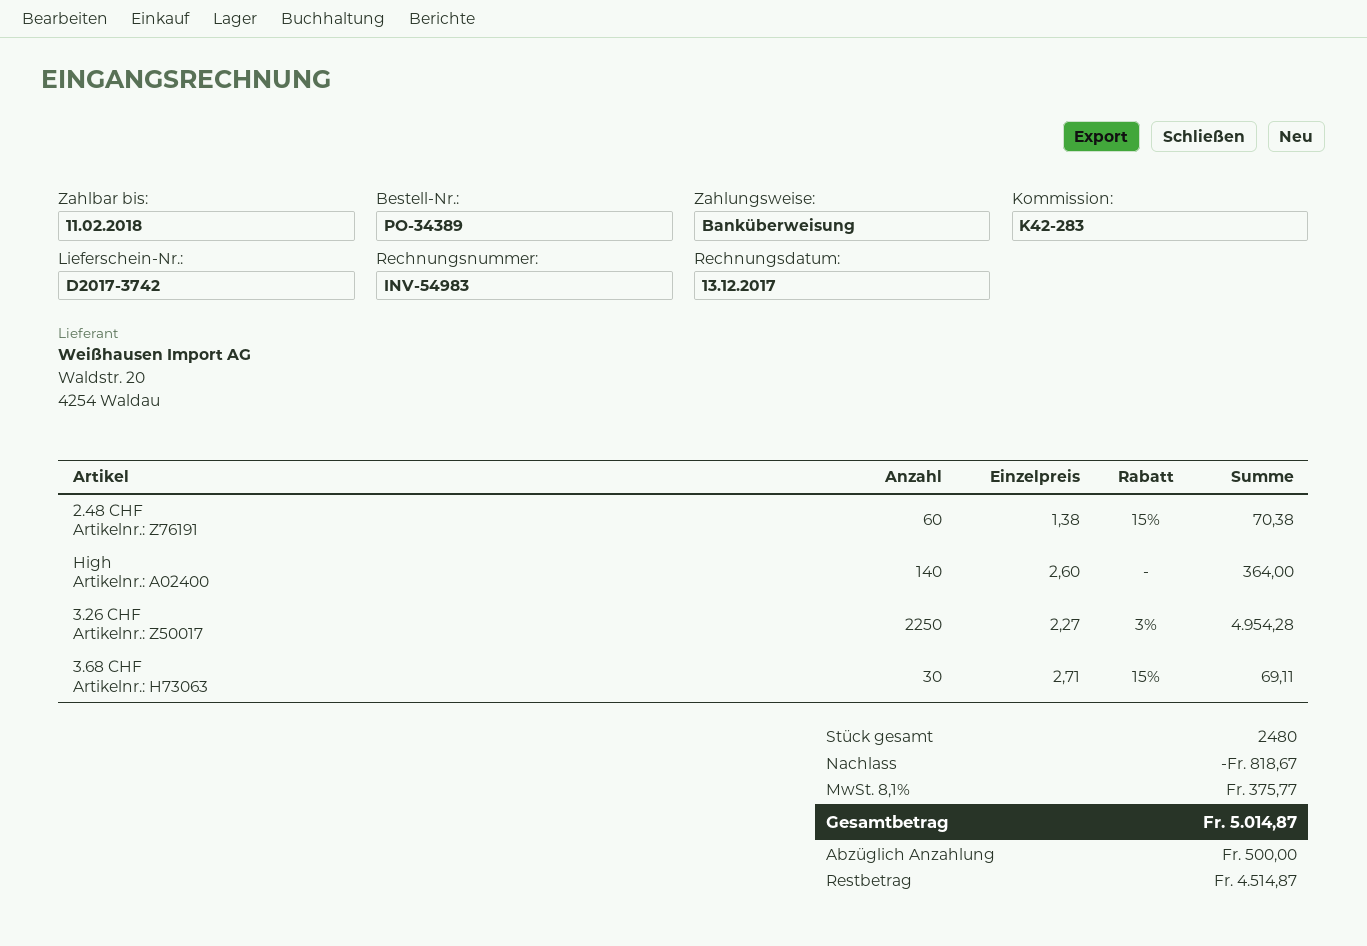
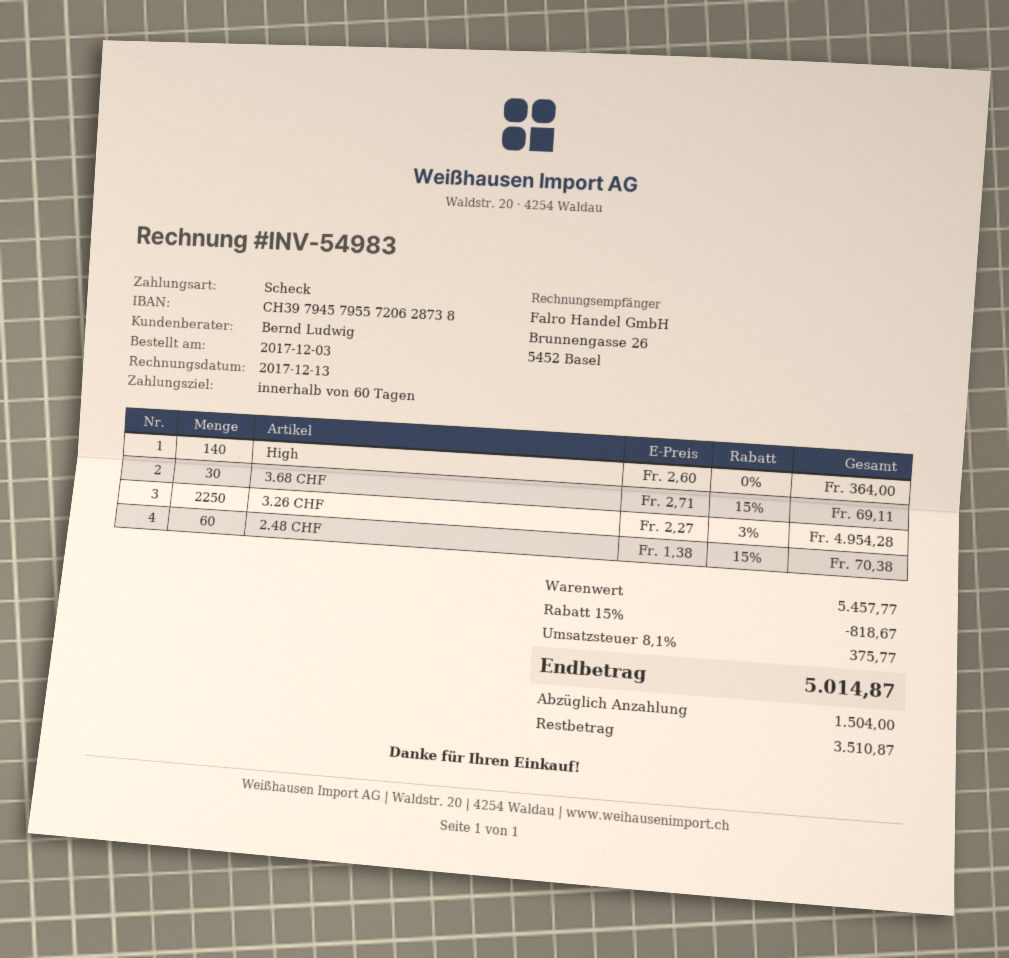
payment method: bank transfer -> cheque
deposit: 500.00 -> 1504.00
balance: 4514.87 -> 3510.87

